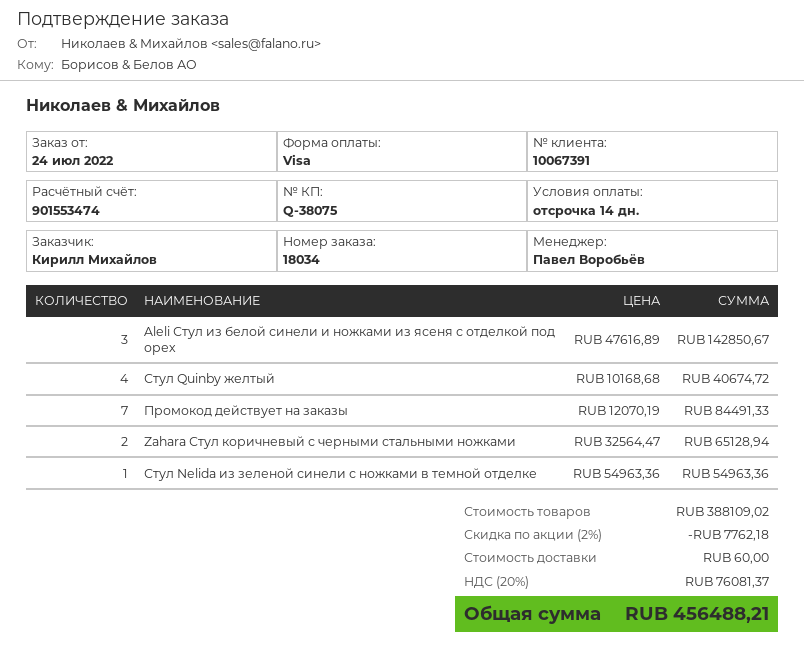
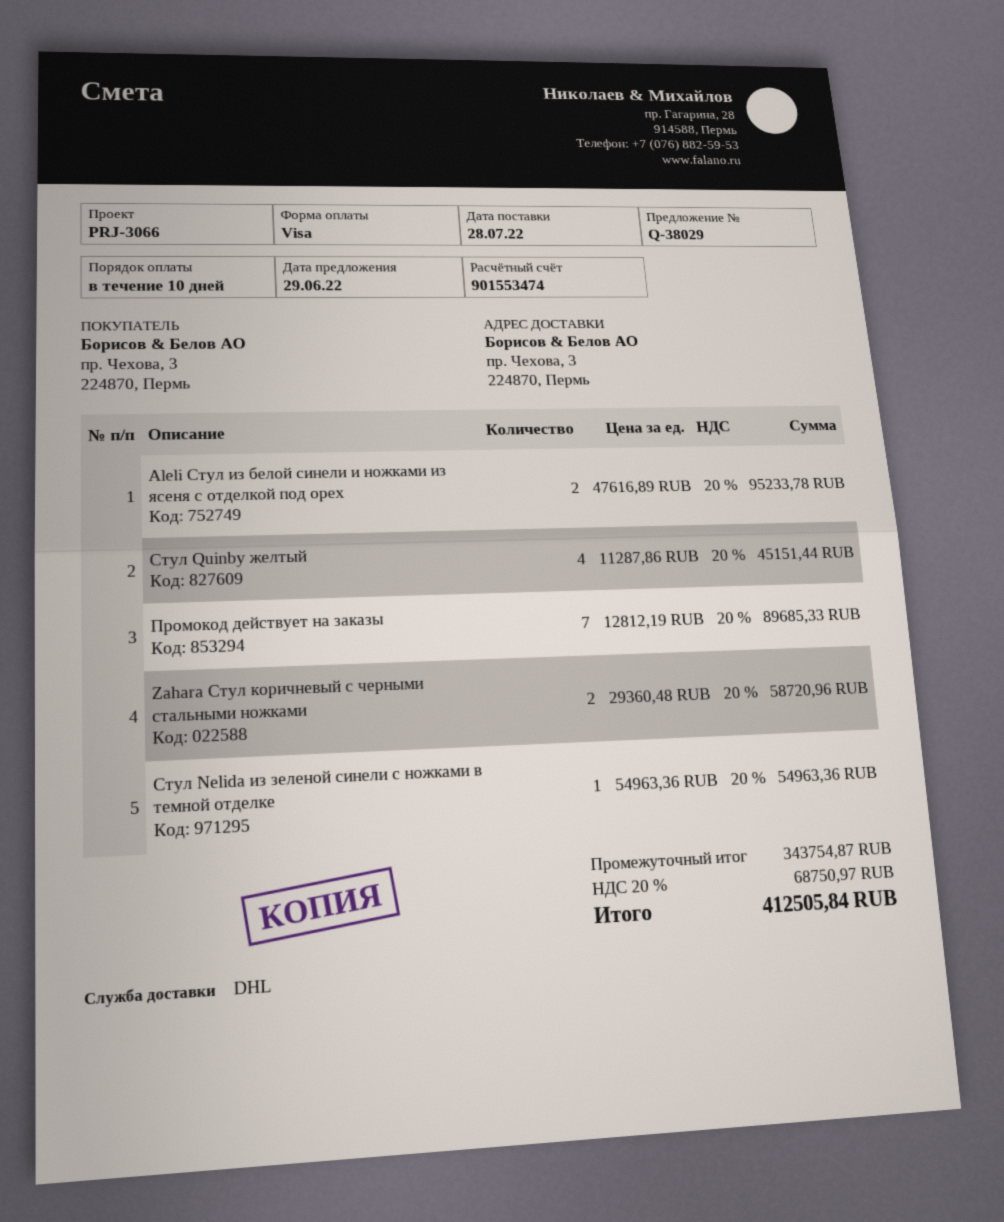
quote number: Q-38075 -> Q-38029
payment terms: 14 days -> 10 days
Aleli Стул из белой синели и ножками из ясеня с отделкой под орех: 3 x 47616.89 = 142850.67 -> 2 x 47616.89 = 95233.78
Стул Quinby желтый: 4 x 10168.68 = 40674.72 -> 4 x 11287.86 = 45151.44
Промокод действует на заказы: 7 x 12070.19 = 84491.33 -> 7 x 12812.19 = 89685.33
Zahara Стул коричневый с черными стальными ножками: 2 x 32564.47 = 65128.94 -> 2 x 29360.48 = 58720.96
subtotal: 388109.02 -> 343754.87
discount: 2% = 7762.18 -> none
shipping: 60.00 -> none
tax: 20% = 76081.37 -> 20% = 68750.97
total: 456488.21 -> 412505.84

